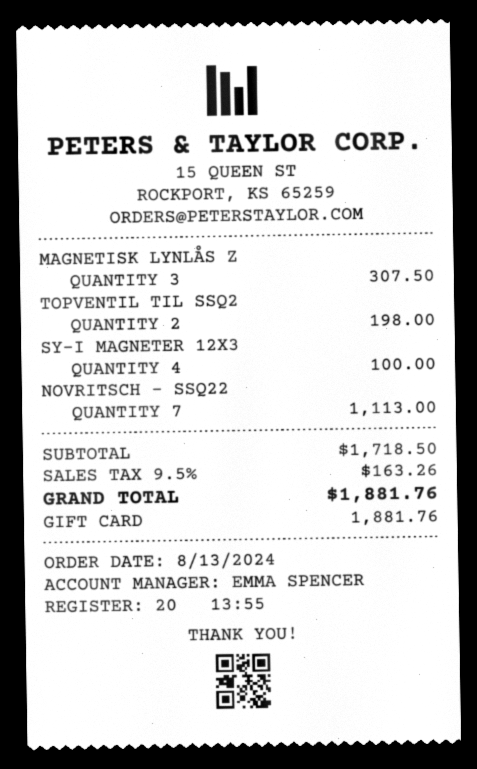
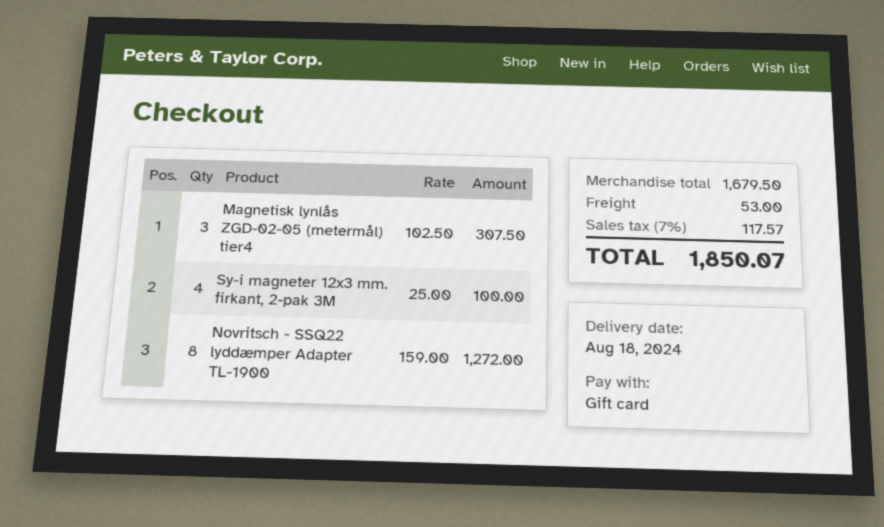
TOPVENTIL TIL SSQ2: 2 for 198.00 -> none
NOVRITSCH - SSQ22: 7 for 1113.00 -> 8 for 1272.00
subtotal: 1718.50 -> 1679.50
shipping: none -> 53.00
tax: 9.5% = 163.26 -> 7% = 117.57
total: 1881.76 -> 1850.07

